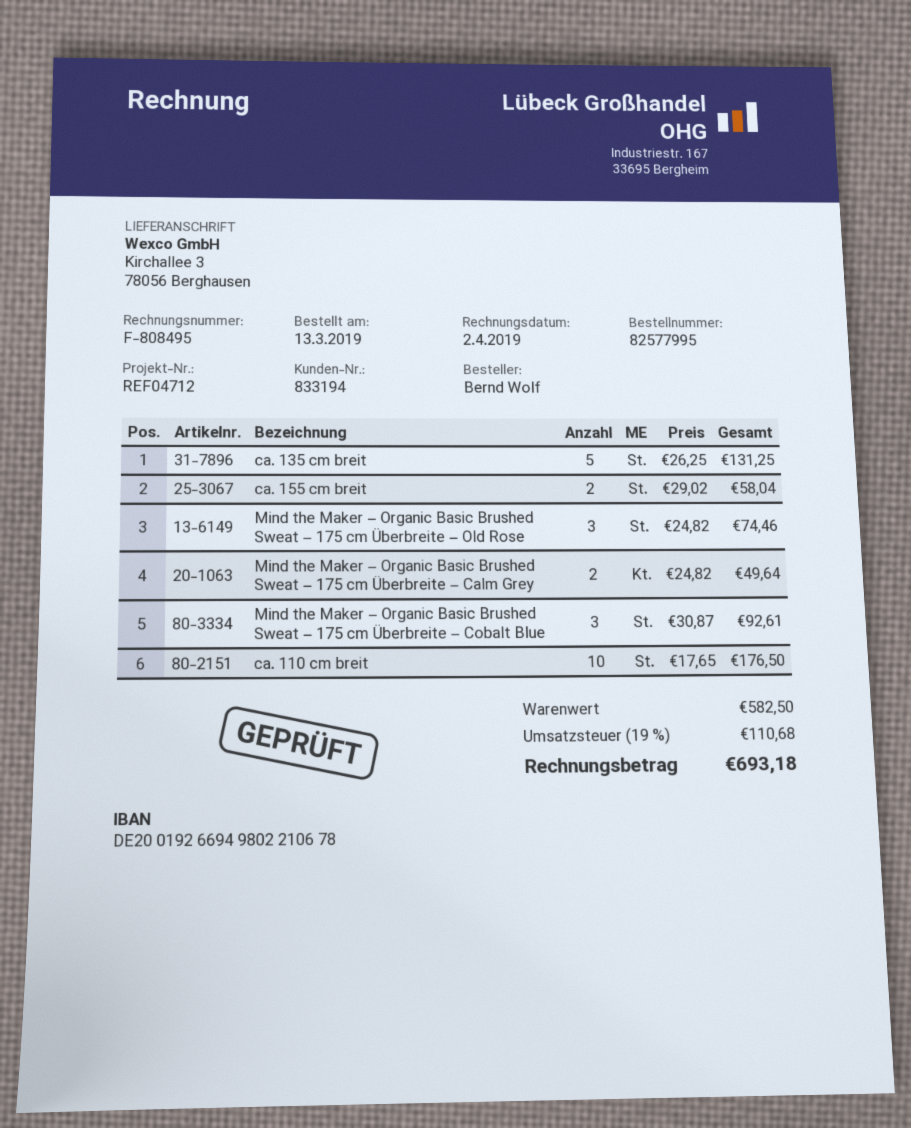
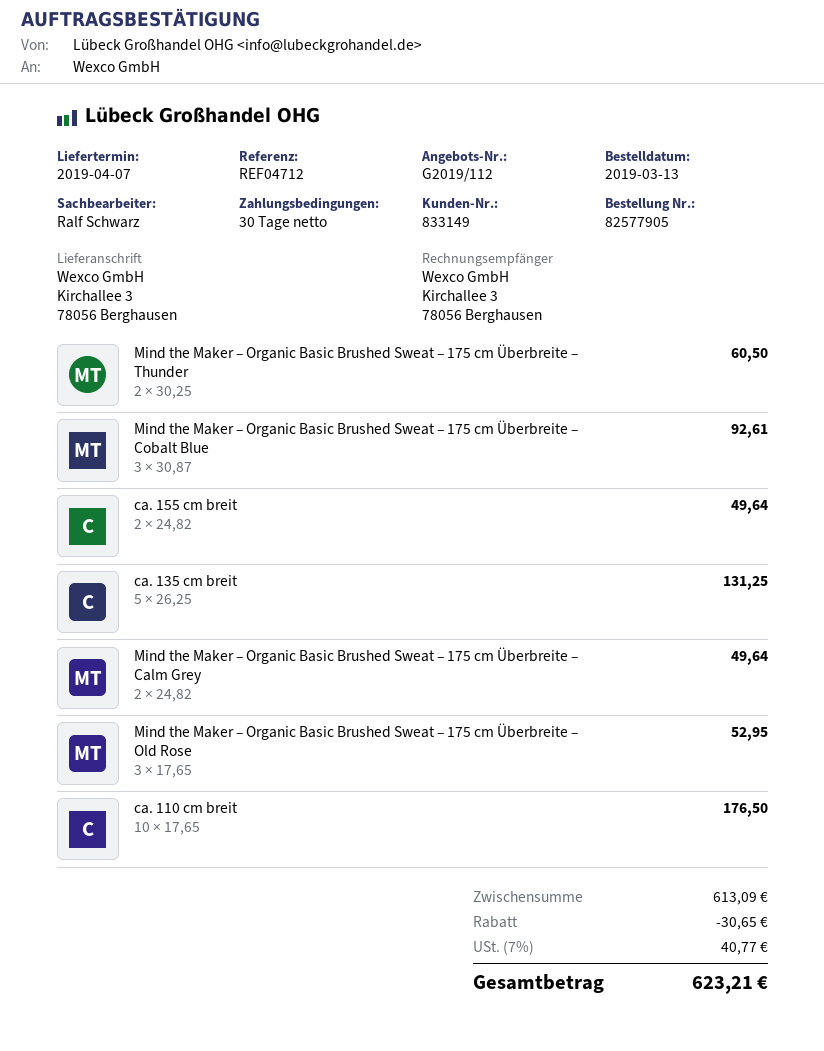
order number: 82577995 -> 82577905
customer number: 833194 -> 833149
ca. 155 cm breit: 2 x 29.02 = 58.04 -> 2 x 24.82 = 49.64
Mind the Maker – Organic Basic Brushed Sweat – 175 cm Überbreite – Old Rose: 3 x 24.82 = 74.46 -> 3 x 17.65 = 52.95
Mind the Maker – Organic Basic Brushed Sweat – 175 cm Überbreite – Thunder: none -> 2 x 30.25 = 60.50
subtotal: 582.50 -> 613.09
discount: none -> 30.65
tax: 19% = 110.68 -> 7% = 40.77
total: 693.18 -> 623.21

